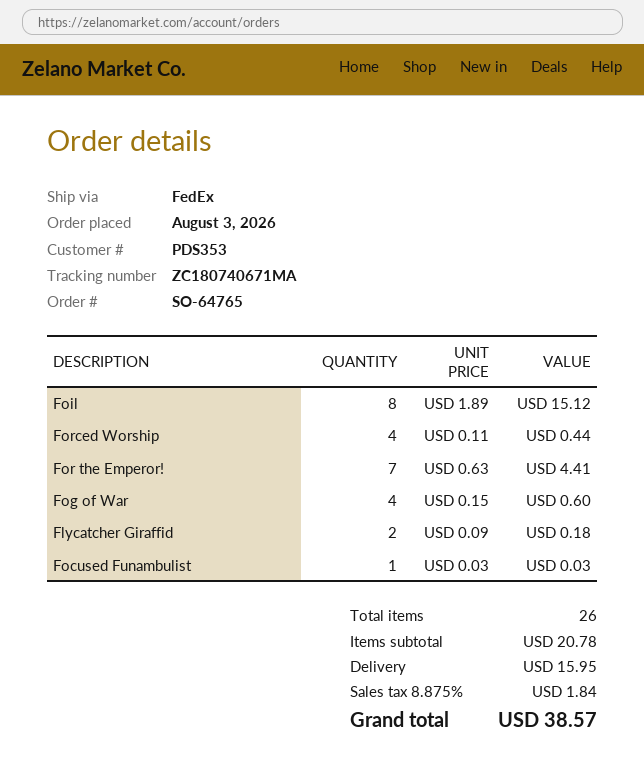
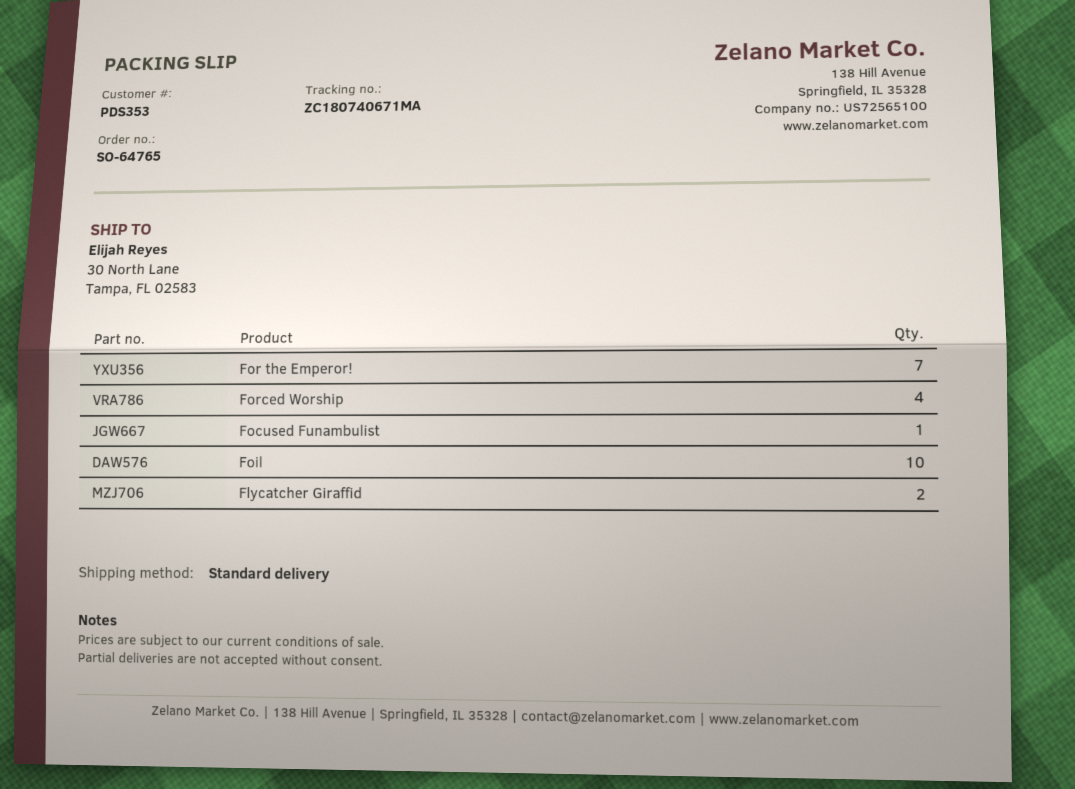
shipping method: FedEx -> standard
Foil: 8 -> 10
Fog of War: 4 -> none

